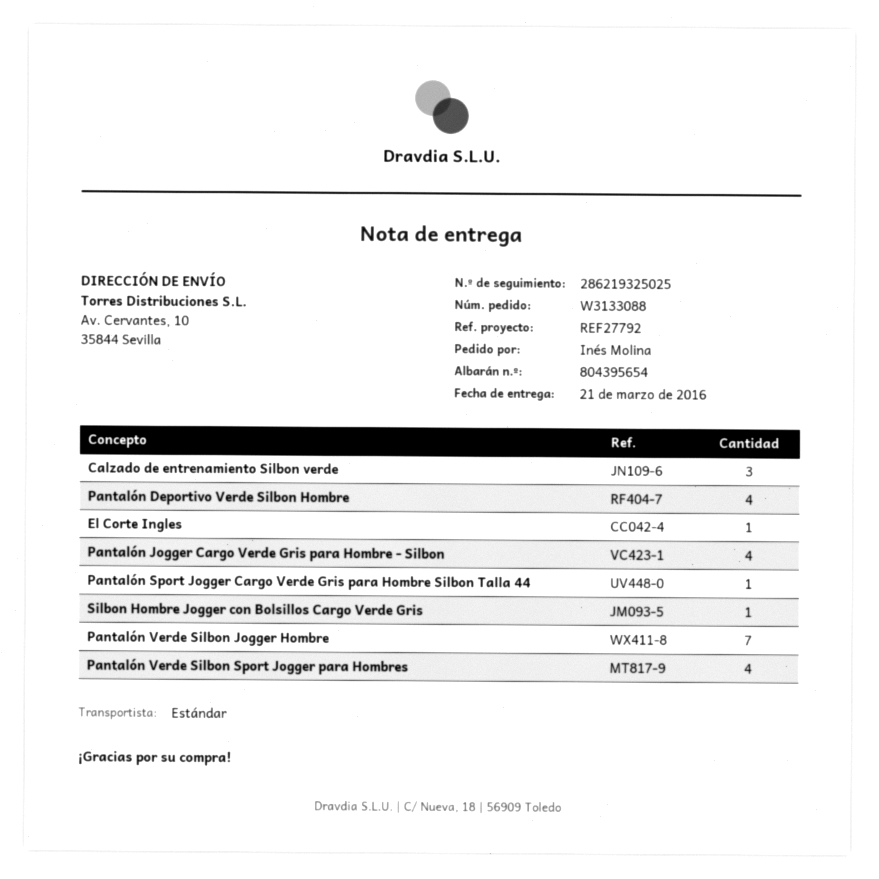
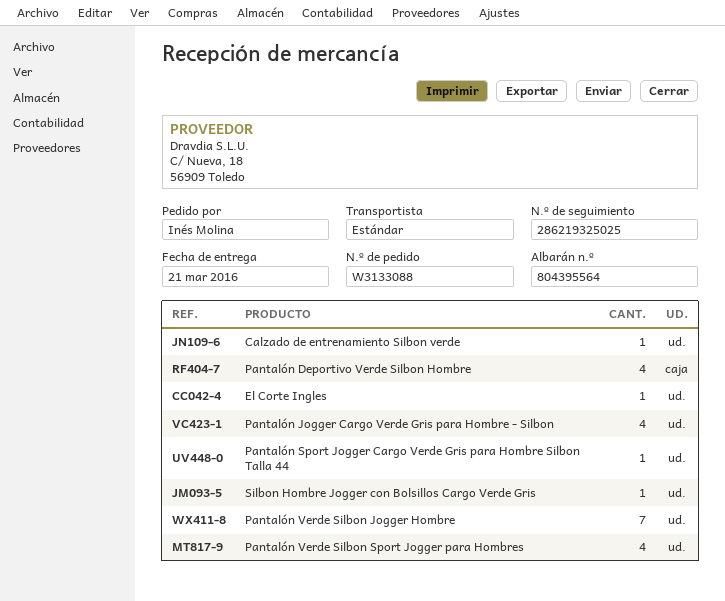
delivery note number: 804395654 -> 804395564
Calzado de entrenamiento Silbon verde: 3 -> 1

